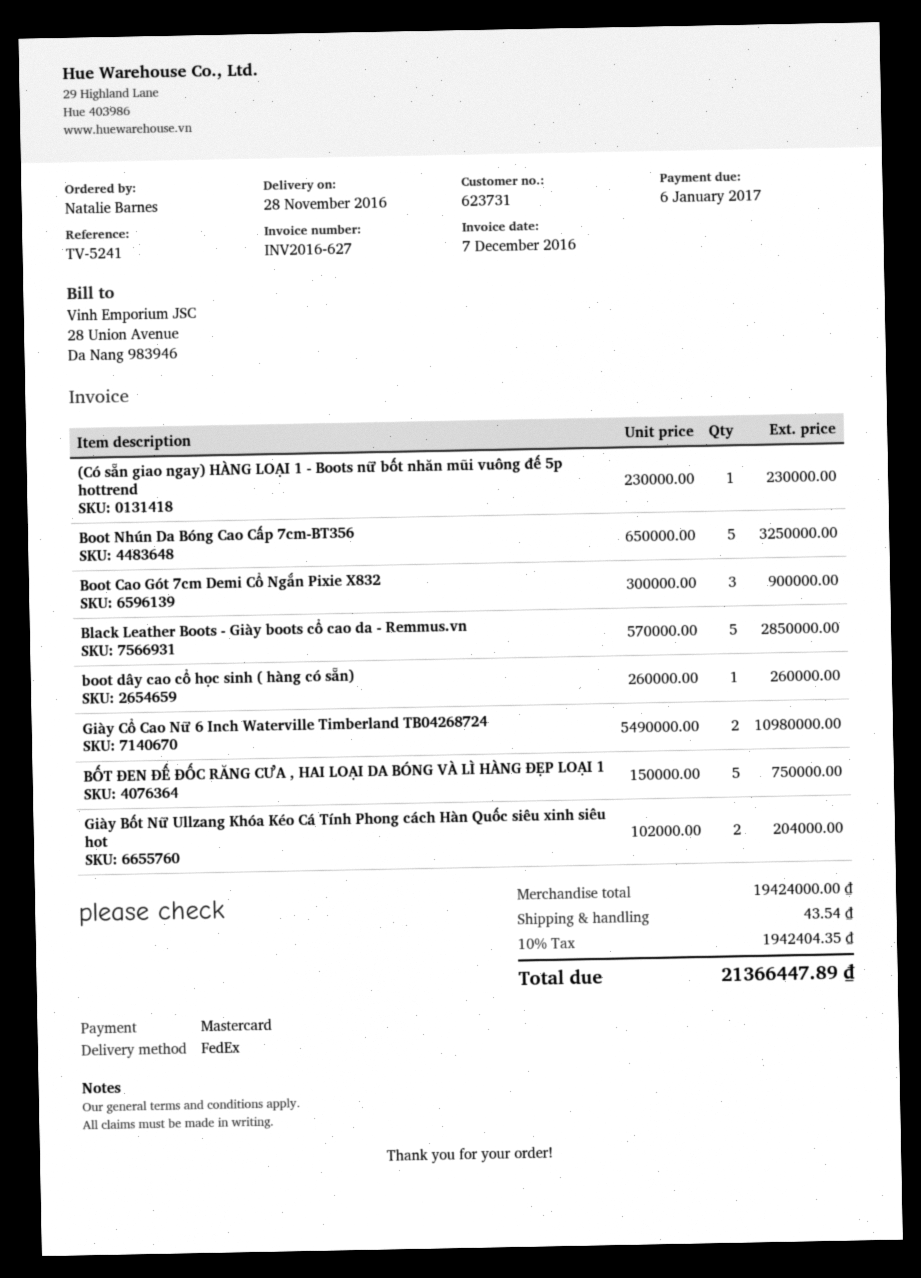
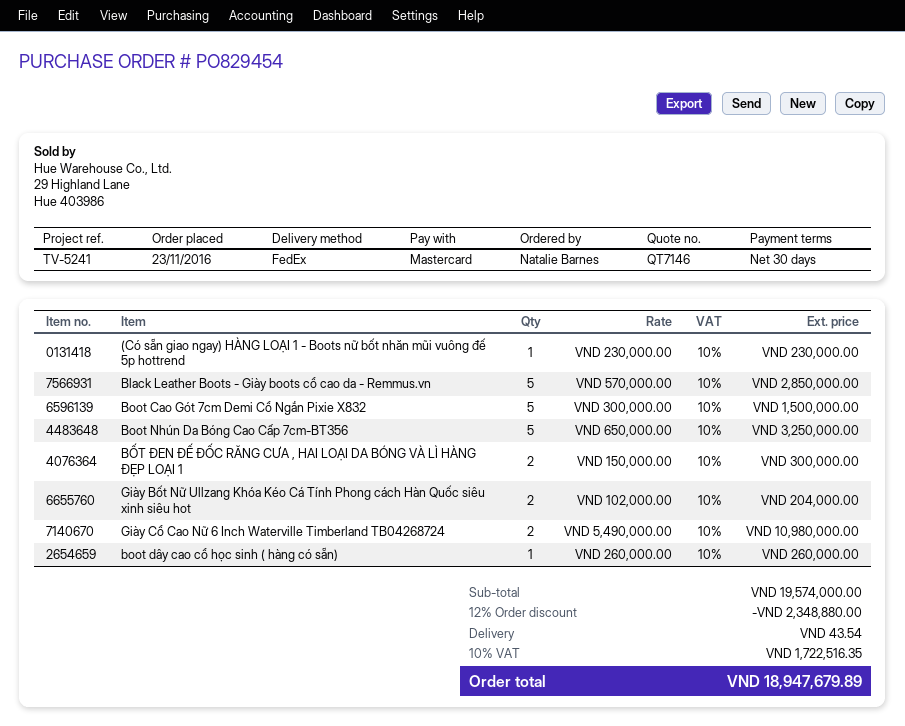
Boot Cao Gót 7cm Demi Cổ Ngắn Pixie X832: 3 x 300000.00 = 900000.00 -> 5 x 300000.00 = 1500000.00
BỐT ĐEN ĐẾ ĐỐC RĂNG CƯA , HAI LOẠI DA BÓNG VÀ LÌ HÀNG ĐẸP LOẠI 1: 5 x 150000.00 = 750000.00 -> 2 x 150000.00 = 300000.00
subtotal: 19424000.00 -> 19574000.00
discount: none -> 12% = 2348880.00
tax: 10% = 1942404.35 -> 10% = 1722516.35
total: 21366447.89 -> 18947679.89

